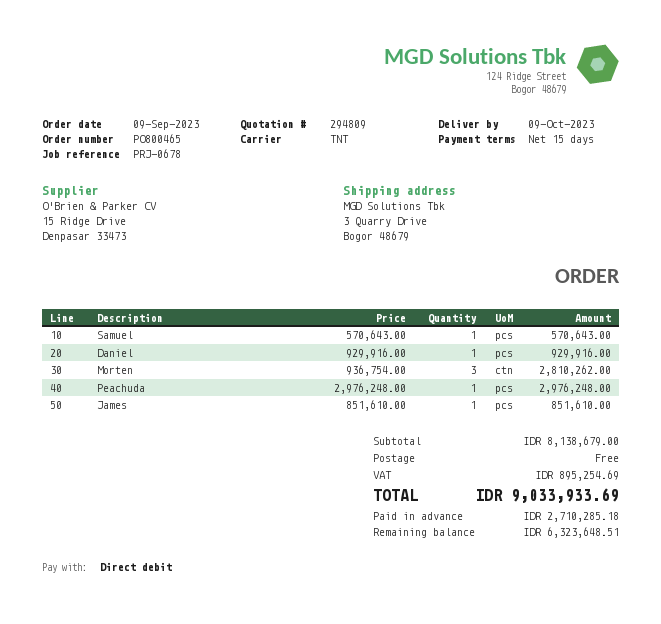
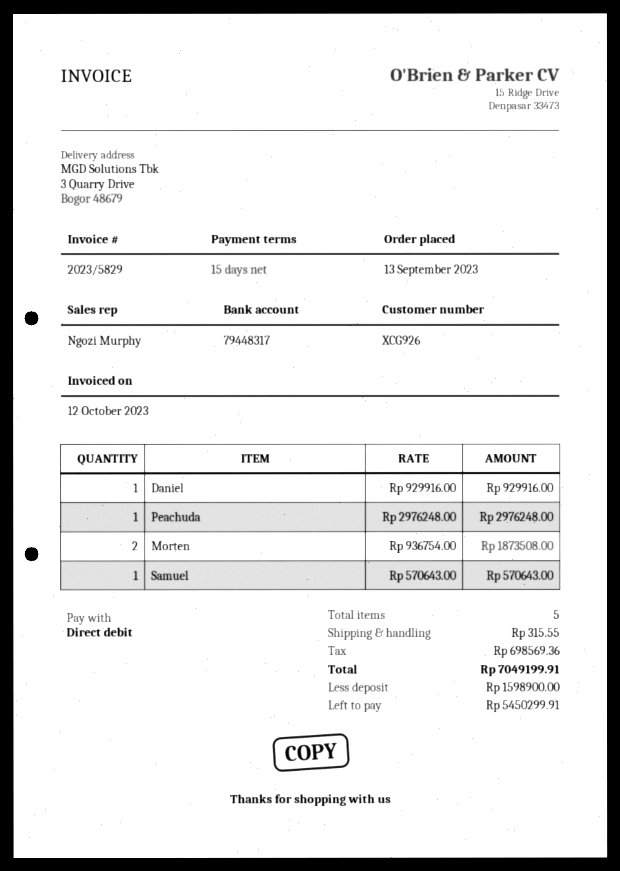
order date: 2023-09-09 -> 2023-09-13
Morten: 3 x 936754.00 = 2810262.00 -> 2 x 936754.00 = 1873508.00
James: 1 x 851610.00 = 851610.00 -> none
shipping: 0.00 -> 315.55
tax: 895254.69 -> 698569.36
total: 9033933.69 -> 7049199.91
deposit: 2710285.18 -> 1598900.00
balance: 6323648.51 -> 5450299.91

